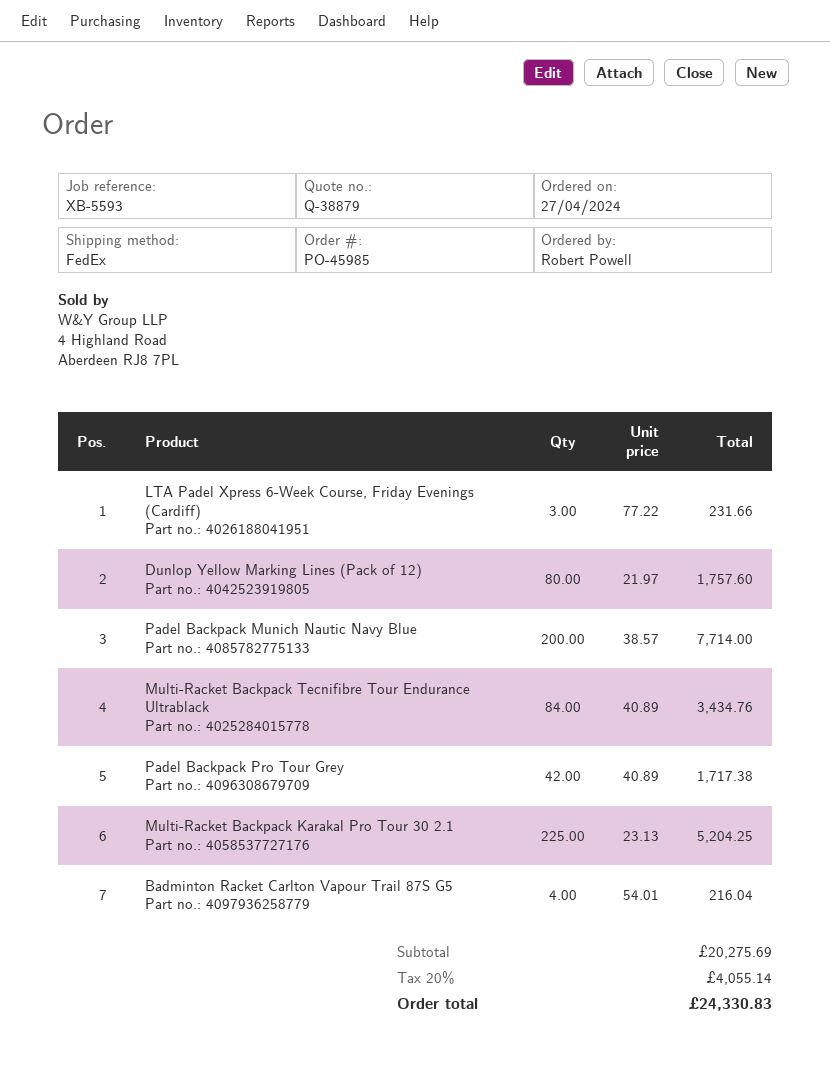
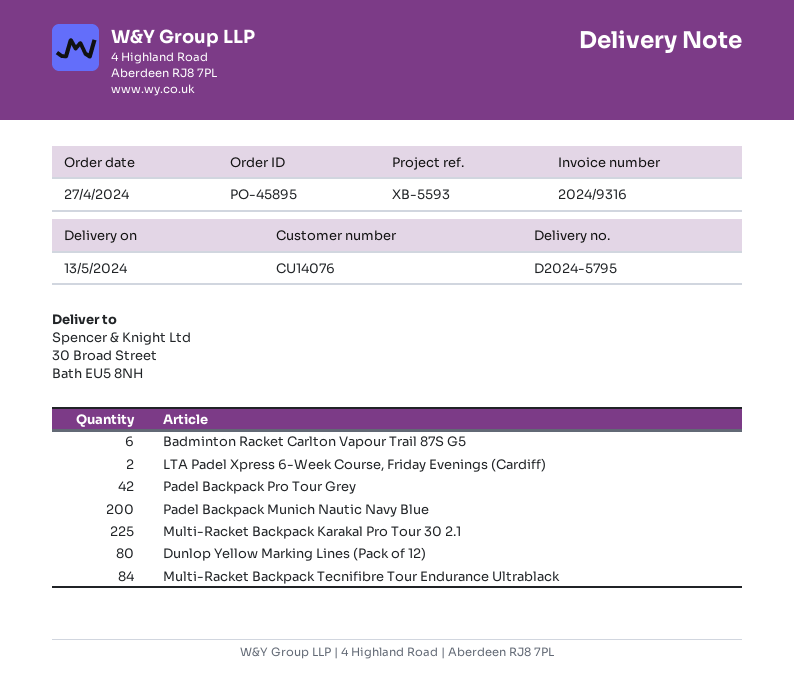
order number: PO-45985 -> PO-45895
LTA Padel Xpress 6-Week Course, Friday Evenings (Cardiff): 3 -> 2
Badminton Racket Carlton Vapour Trail 87S G5: 4 -> 6

